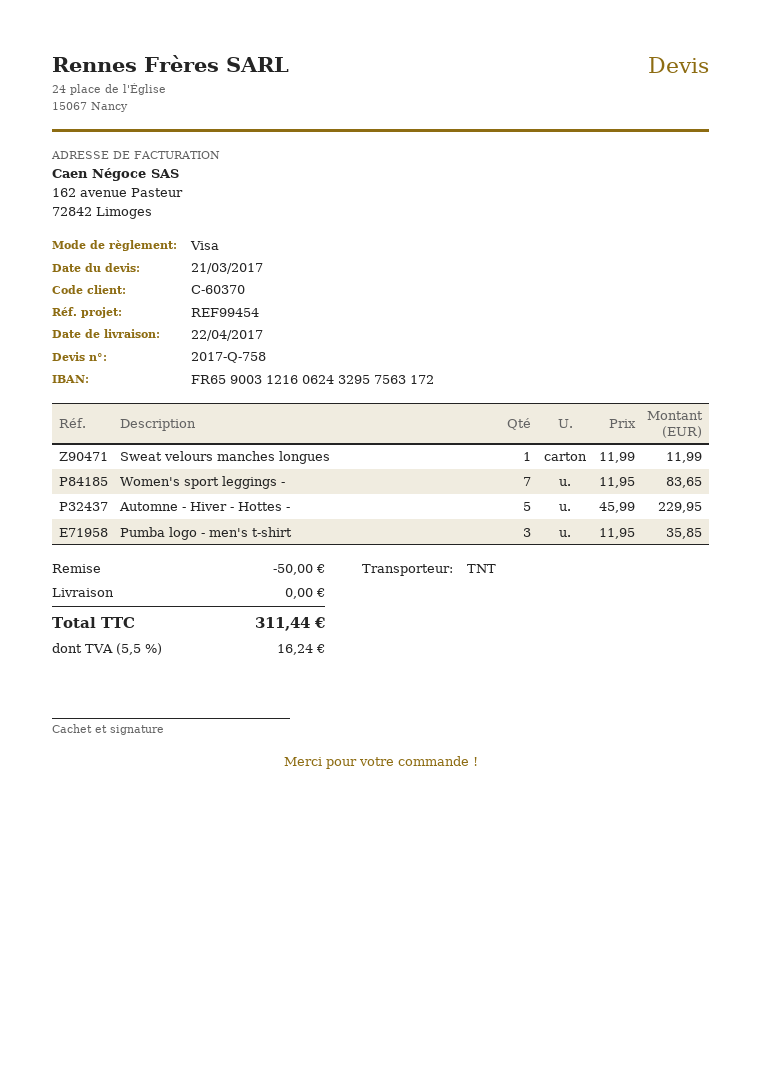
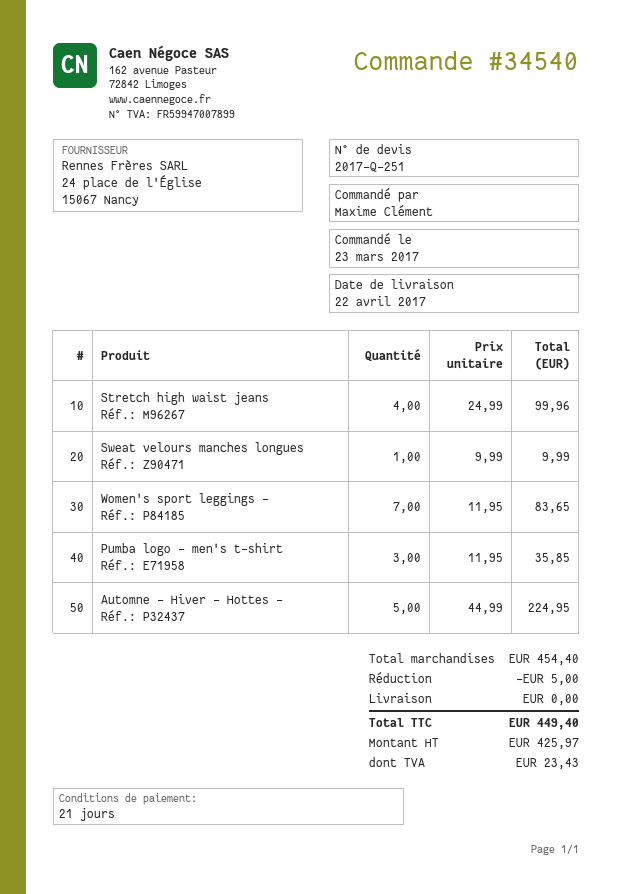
quote number: 2017-Q-758 -> 2017-Q-251
Sweat velours manches longues: 1 x 11.99 = 11.99 -> 1 x 9.99 = 9.99
Automne - Hiver - Hottes -: 5 x 45.99 = 229.95 -> 5 x 44.99 = 224.95
Stretch high waist jeans: none -> 4 x 24.99 = 99.96
discount: 50.00 -> 5.00
tax: 16.24 -> 23.43
total: 311.44 -> 449.40

